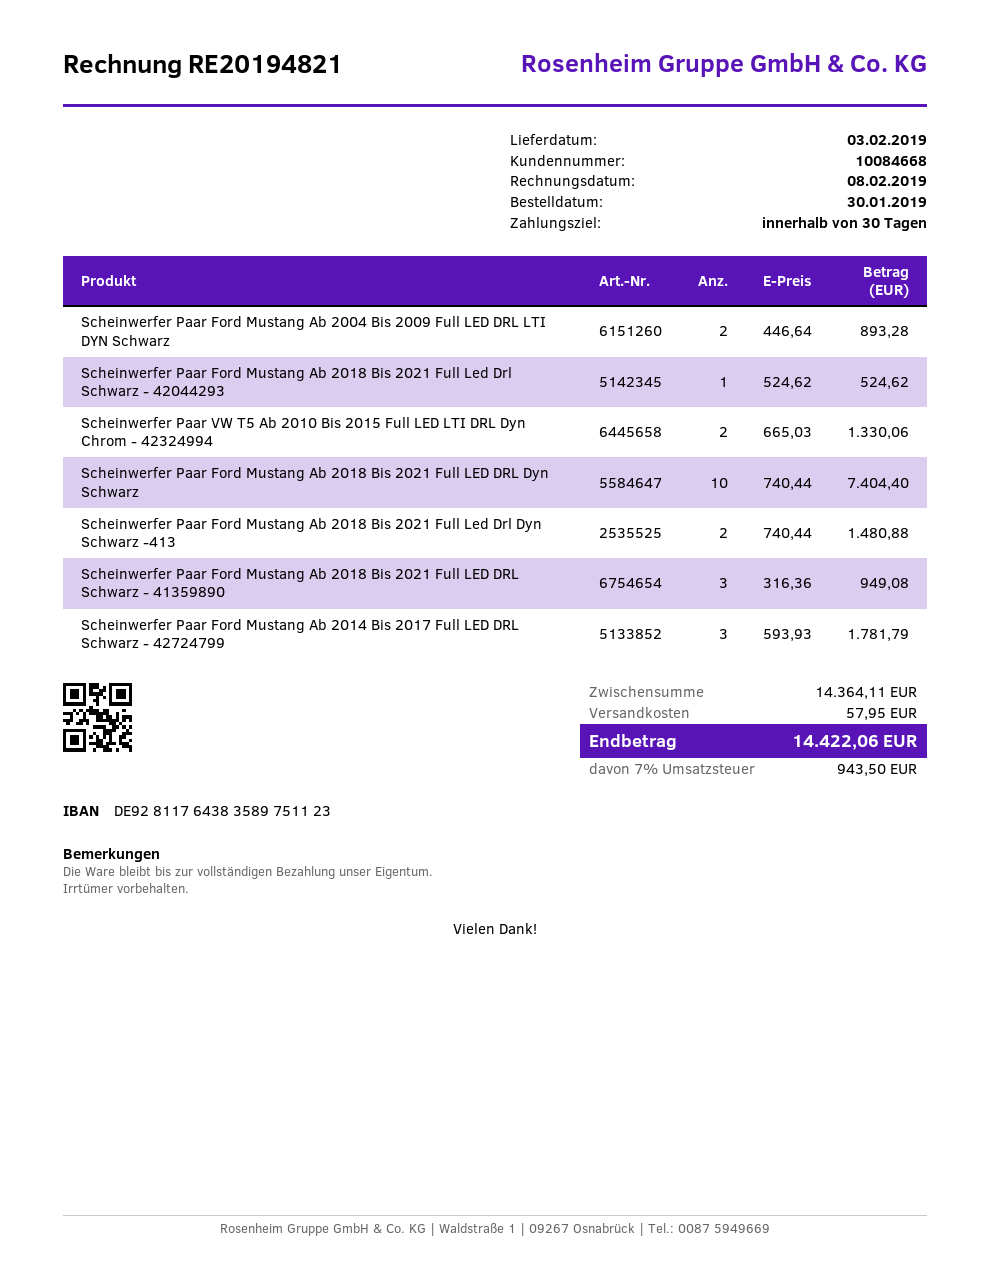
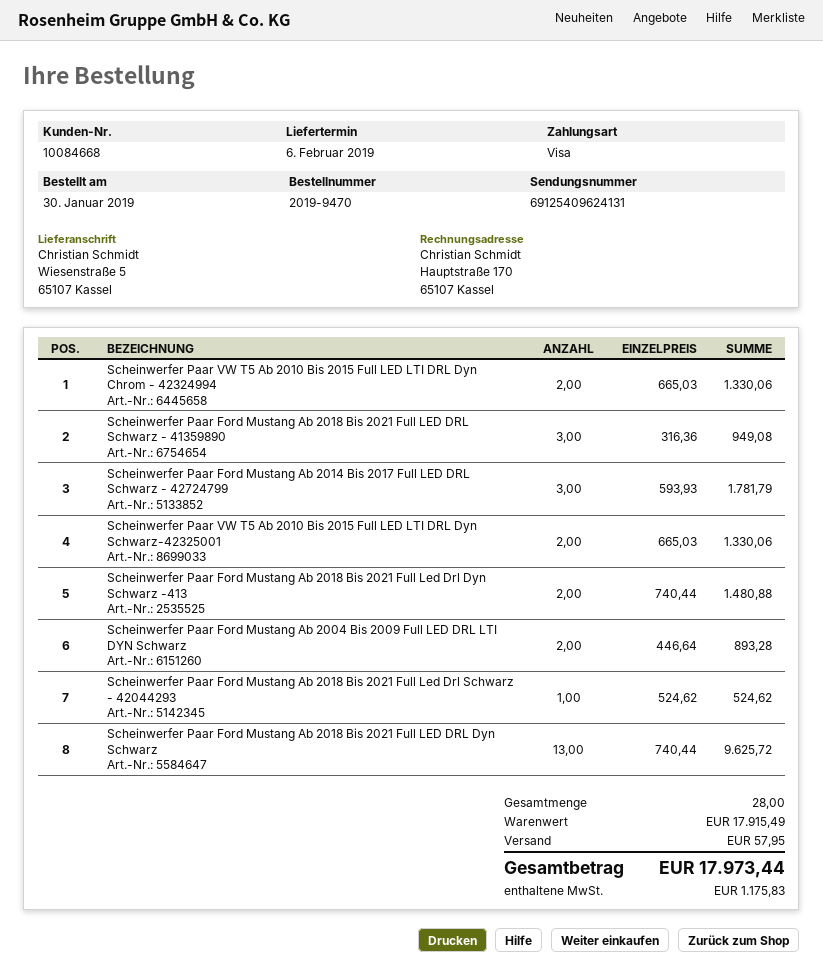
delivery date: 2019-02-03 -> 2019-02-06
Scheinwerfer Paar Ford Mustang Ab 2018 Bis 2021 Full LED DRL Dyn Schwarz: 10 x 740.44 = 7404.40 -> 13 x 740.44 = 9625.72
Scheinwerfer Paar VW T5 Ab 2010 Bis 2015 Full LED LTI DRL Dyn Schwarz-42325001: none -> 2 x 665.03 = 1330.06
subtotal: 14364.11 -> 17915.49
tax: 943.50 -> 1175.83
total: 14422.06 -> 17973.44

